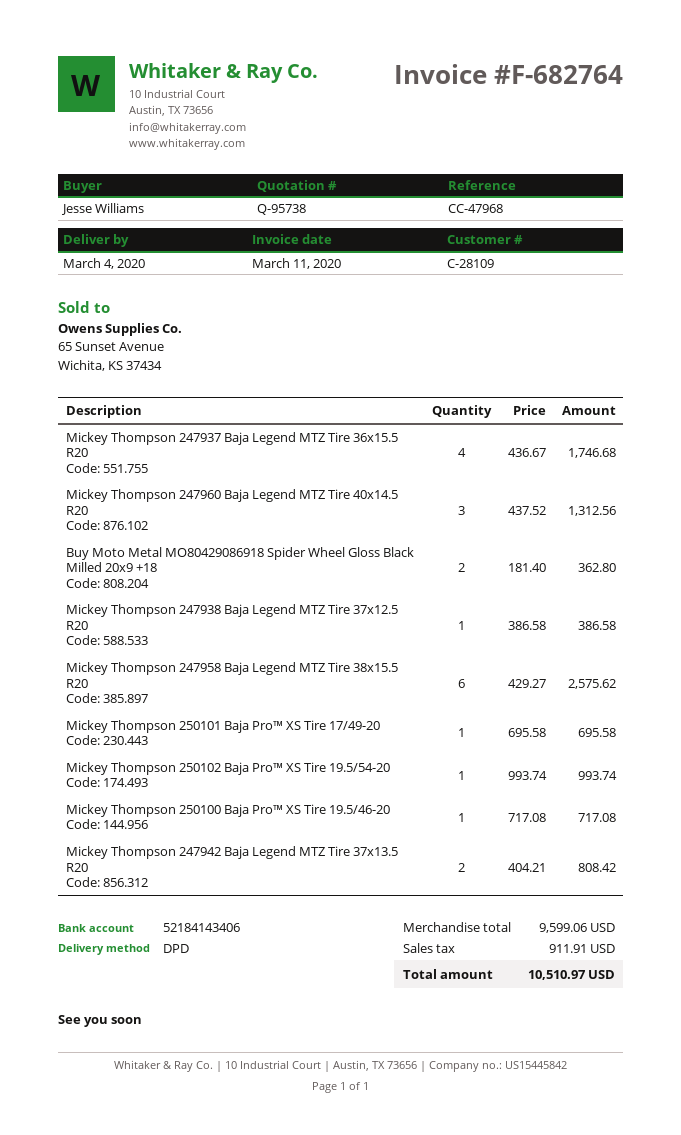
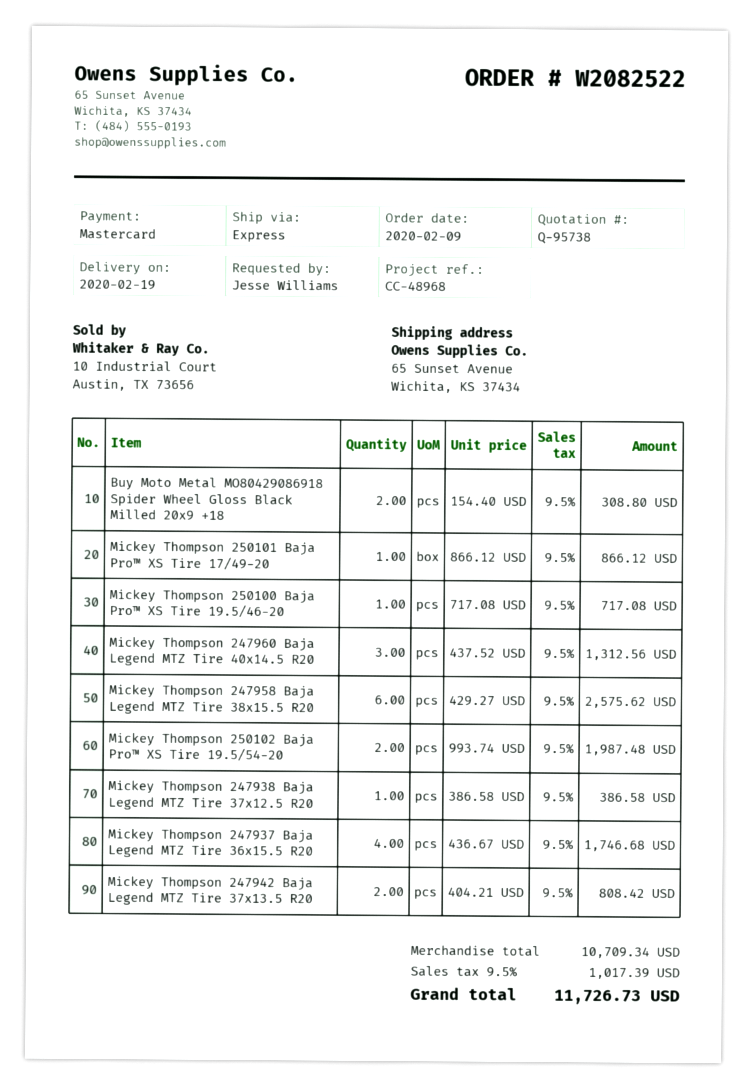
delivery date: 2020-03-04 -> 2020-02-19
reference: CC-47968 -> CC-48968
shipping method: DPD -> express
Buy Moto Metal MO80429086918 Spider Wheel Gloss Black Milled 20x9 +18: 2 x 181.40 = 362.80 -> 2 x 154.40 = 308.80
Mickey Thompson 250101 Baja Pro™ XS Tire 17/49-20: 1 x 695.58 = 695.58 -> 1 x 866.12 = 866.12
Mickey Thompson 250102 Baja Pro™ XS Tire 19.5/54-20: 1 x 993.74 = 993.74 -> 2 x 993.74 = 1987.48
subtotal: 9599.06 -> 10709.34
tax: 911.91 -> 1017.39
total: 10510.97 -> 11726.73

